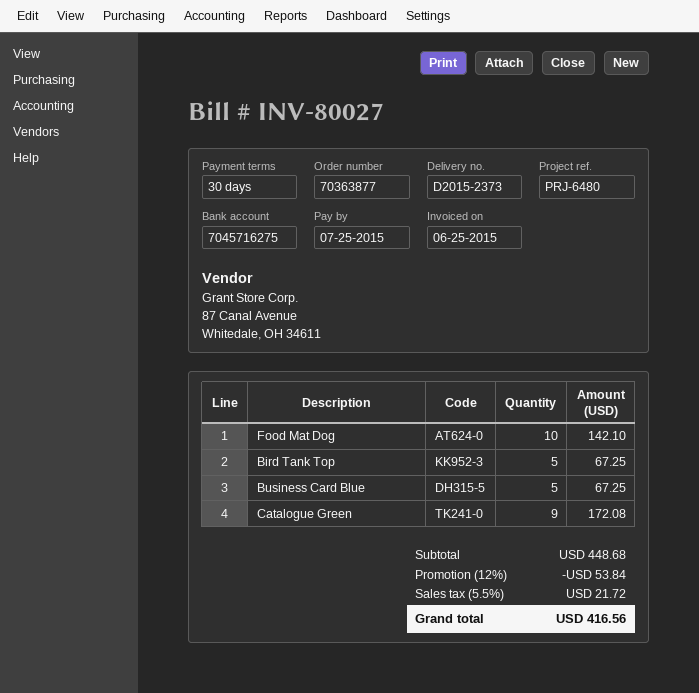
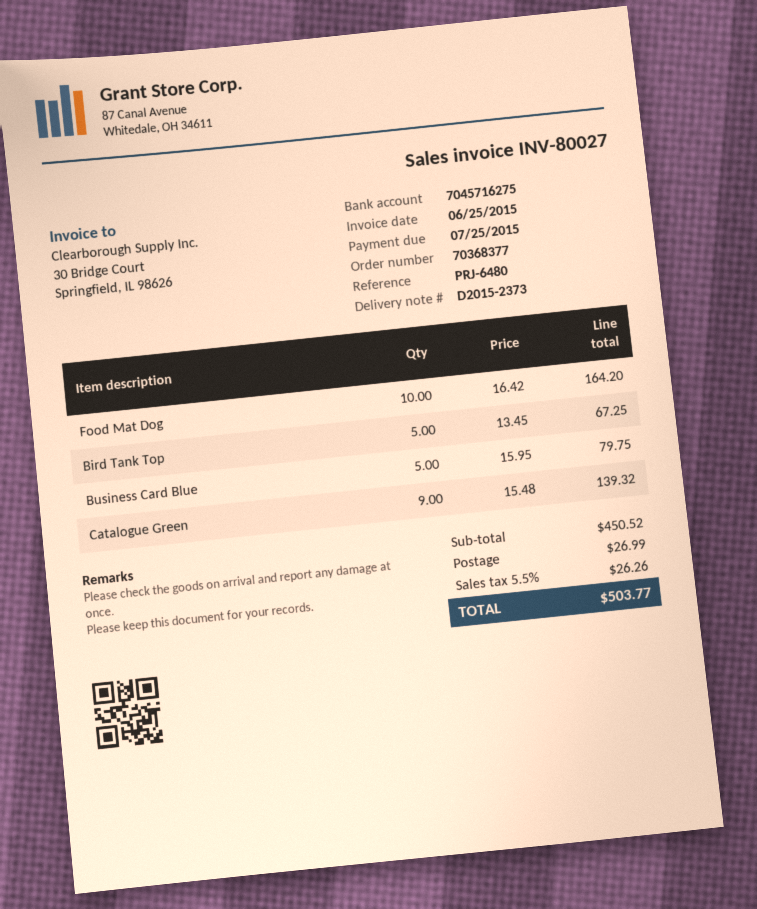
order number: 70363877 -> 70368377
Food Mat Dog: 10 for 142.10 -> 10 for 164.20
Business Card Blue: 5 for 67.25 -> 5 for 79.75
Catalogue Green: 9 for 172.08 -> 9 for 139.32
subtotal: 448.68 -> 450.52
discount: 12% = 53.84 -> none
shipping: none -> 26.99
tax: 5.5% = 21.72 -> 5.5% = 26.26
total: 416.56 -> 503.77

